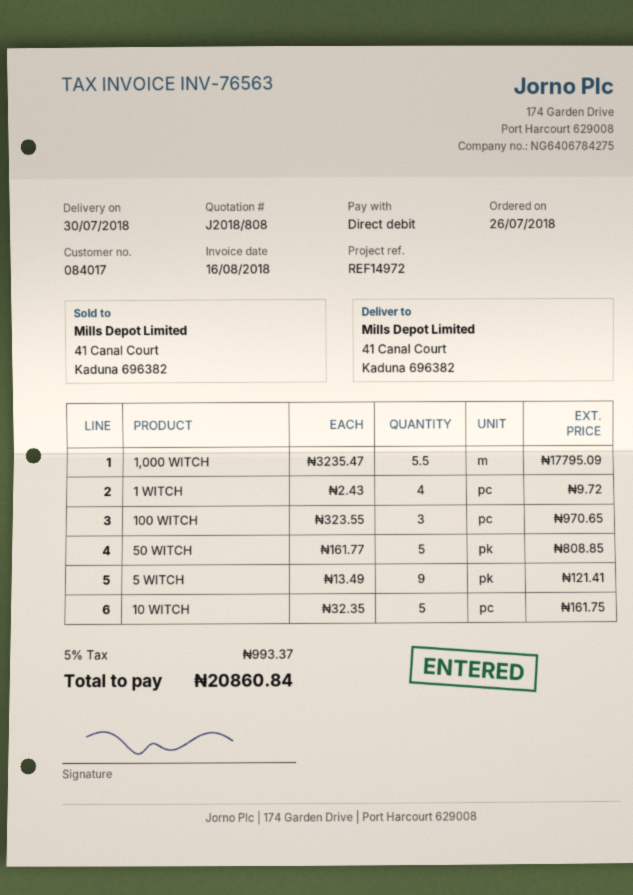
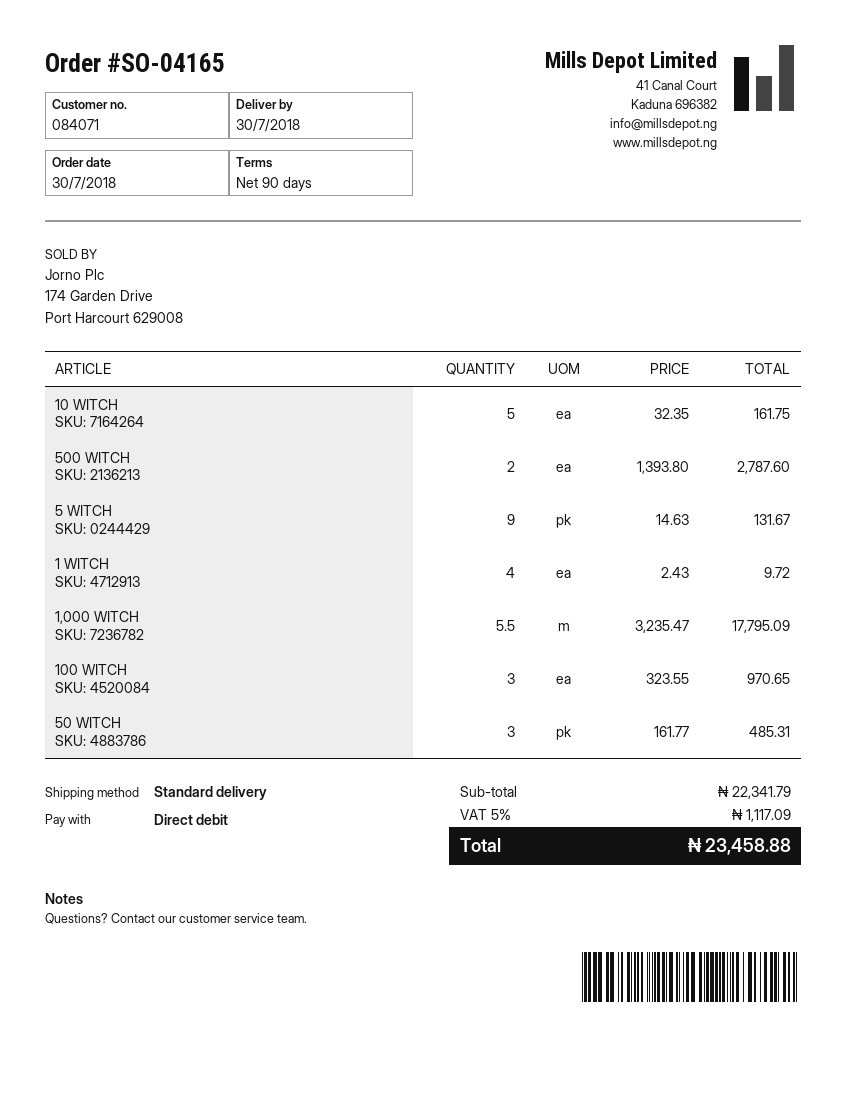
order date: 2018-07-26 -> 2018-07-30
customer number: 084017 -> 084071
50 WITCH: 5 x 161.77 = 808.85 -> 3 x 161.77 = 485.31
5 WITCH: 9 x 13.49 = 121.41 -> 9 x 14.63 = 131.67
500 WITCH: none -> 2 x 1393.80 = 2787.60
tax: 5% = 993.37 -> 5% = 1117.09
total: 20860.84 -> 23458.88

